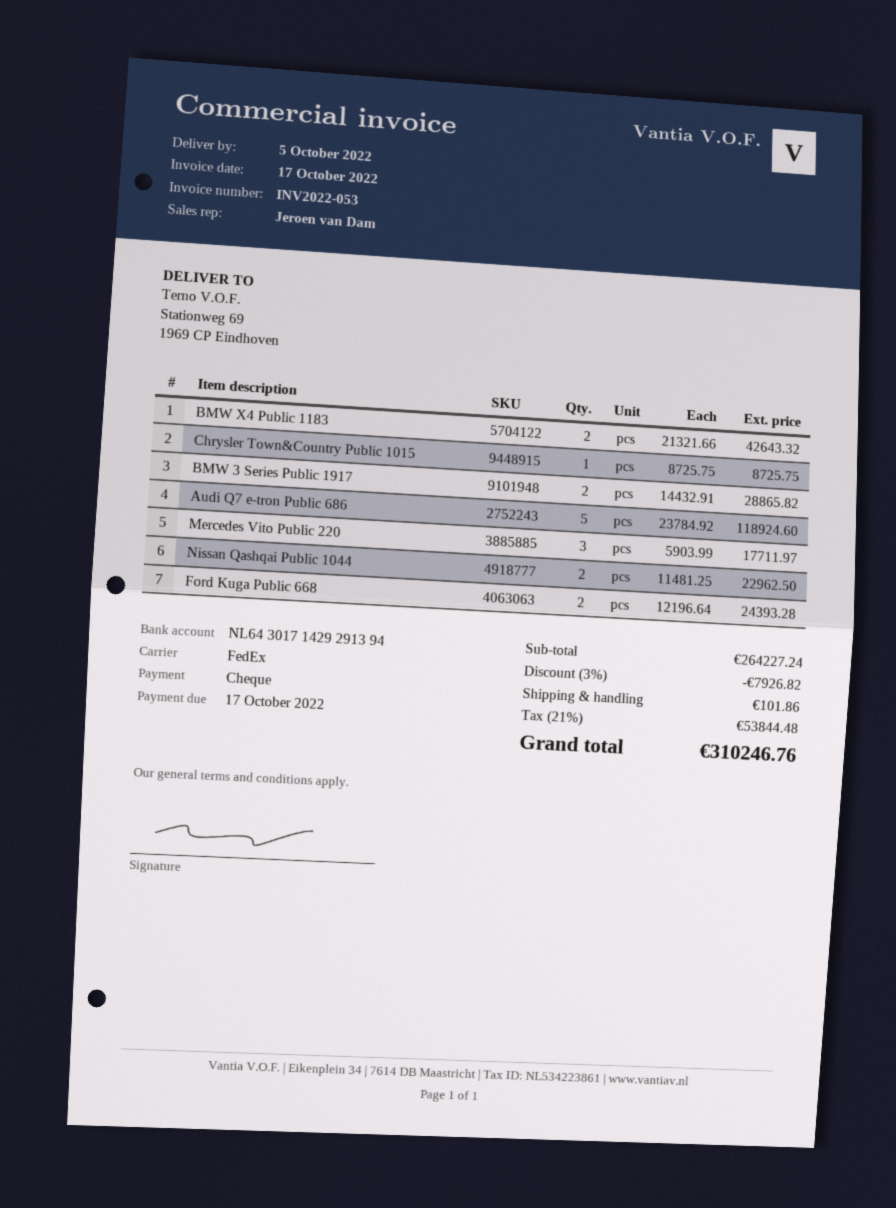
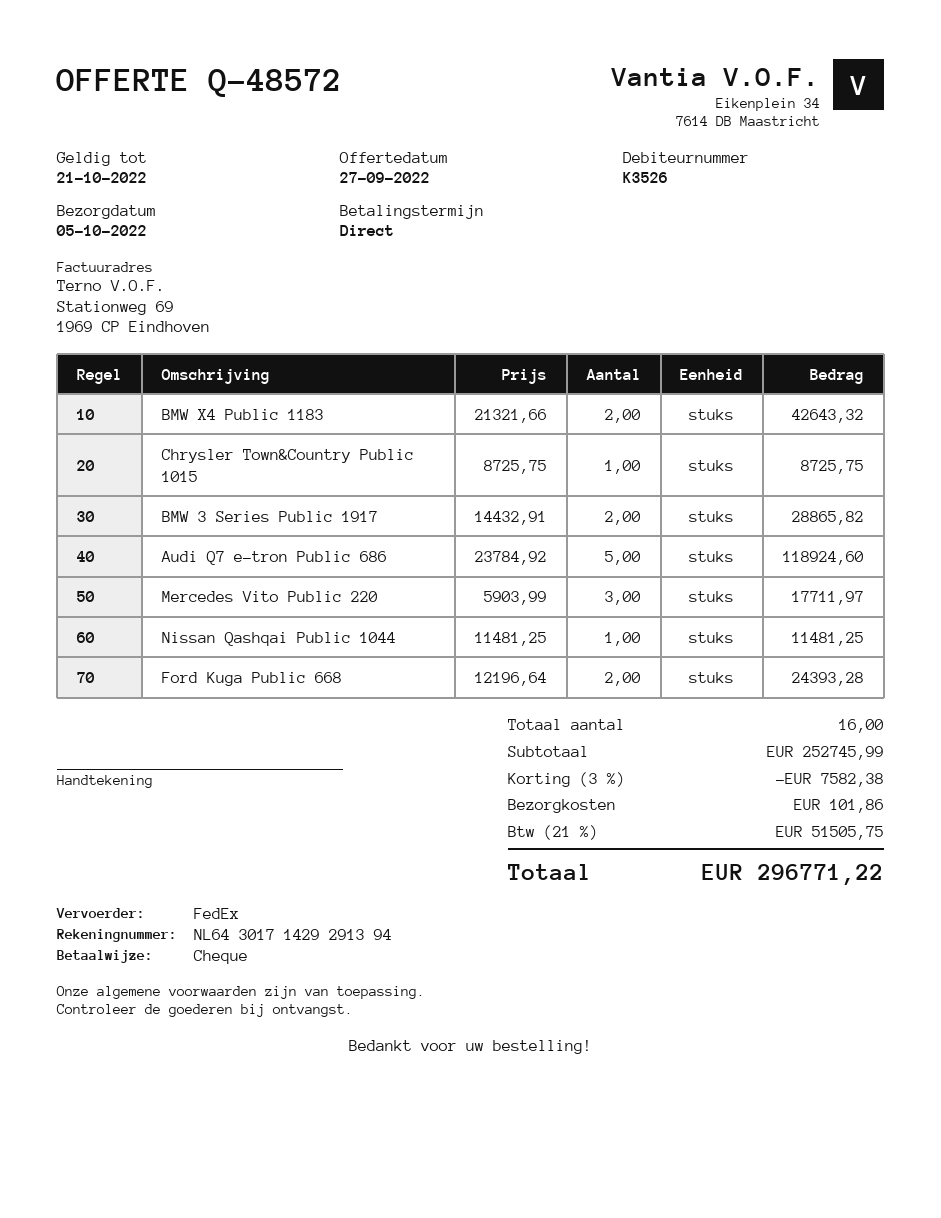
Nissan Qashqai Public 1044: 2 x 11481.25 = 22962.50 -> 1 x 11481.25 = 11481.25
subtotal: 264227.24 -> 252745.99
discount: 3% = 7926.82 -> 3% = 7582.38
tax: 21% = 53844.48 -> 21% = 51505.75
total: 310246.76 -> 296771.22

